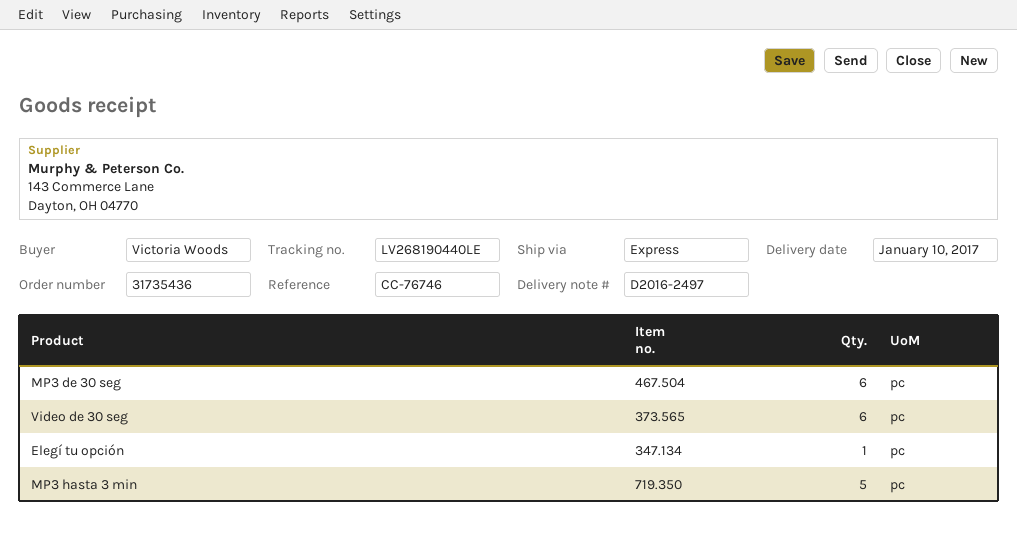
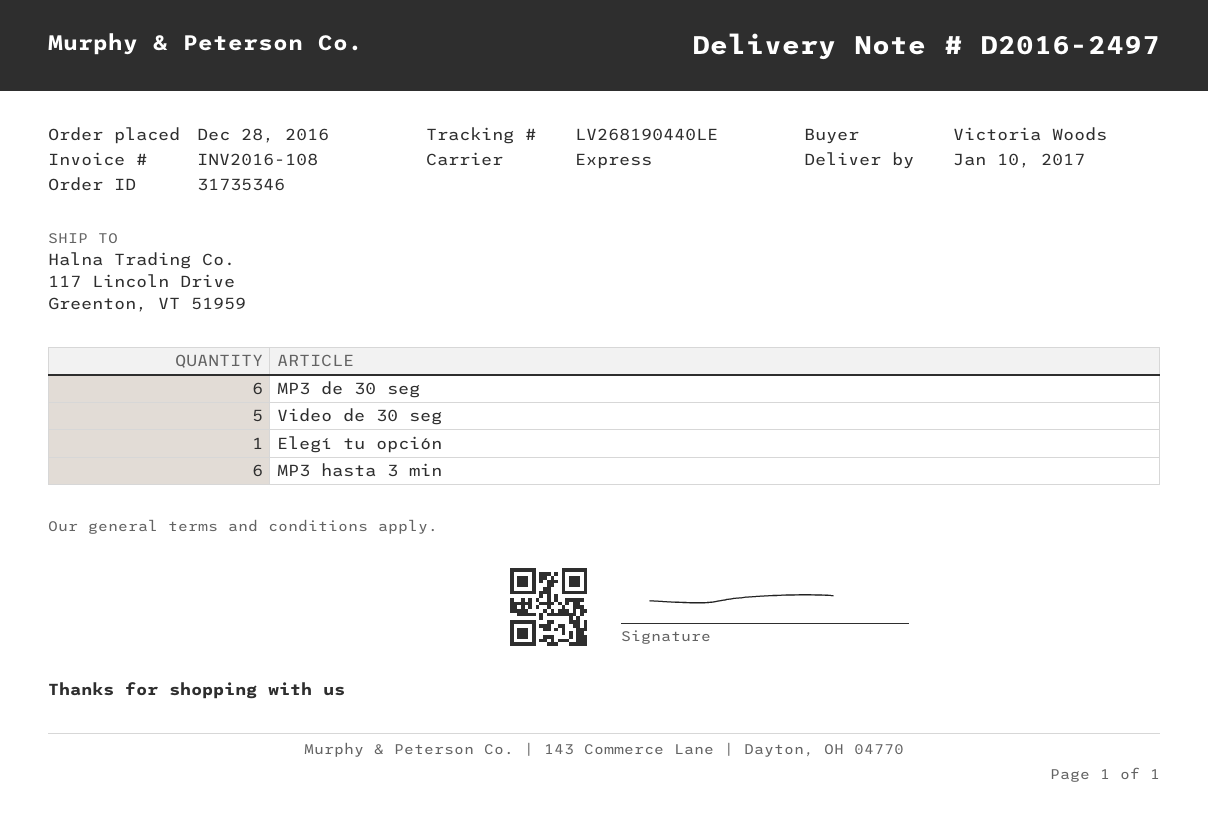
order number: 31735436 -> 31735346
Video de 30 seg: 6 -> 5
MP3 hasta 3 min: 5 -> 6

